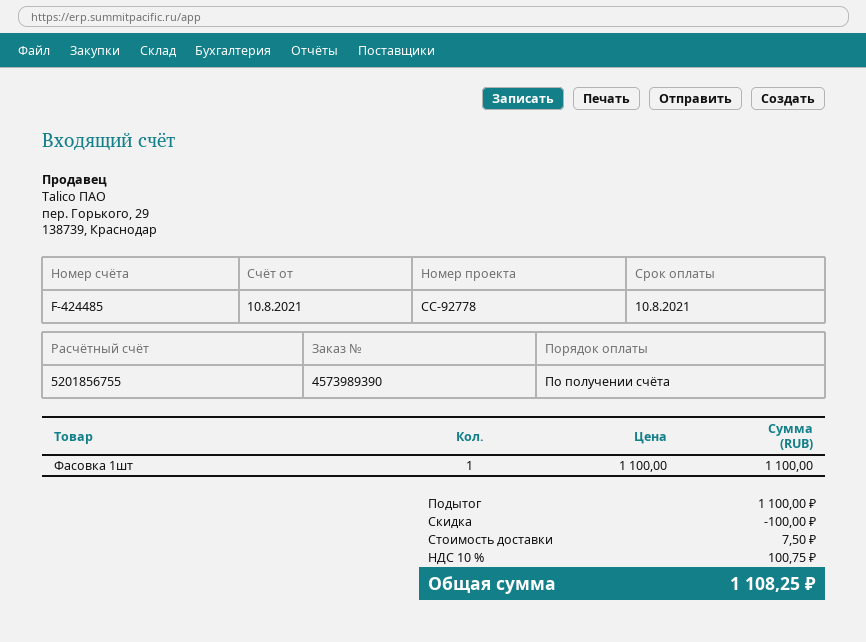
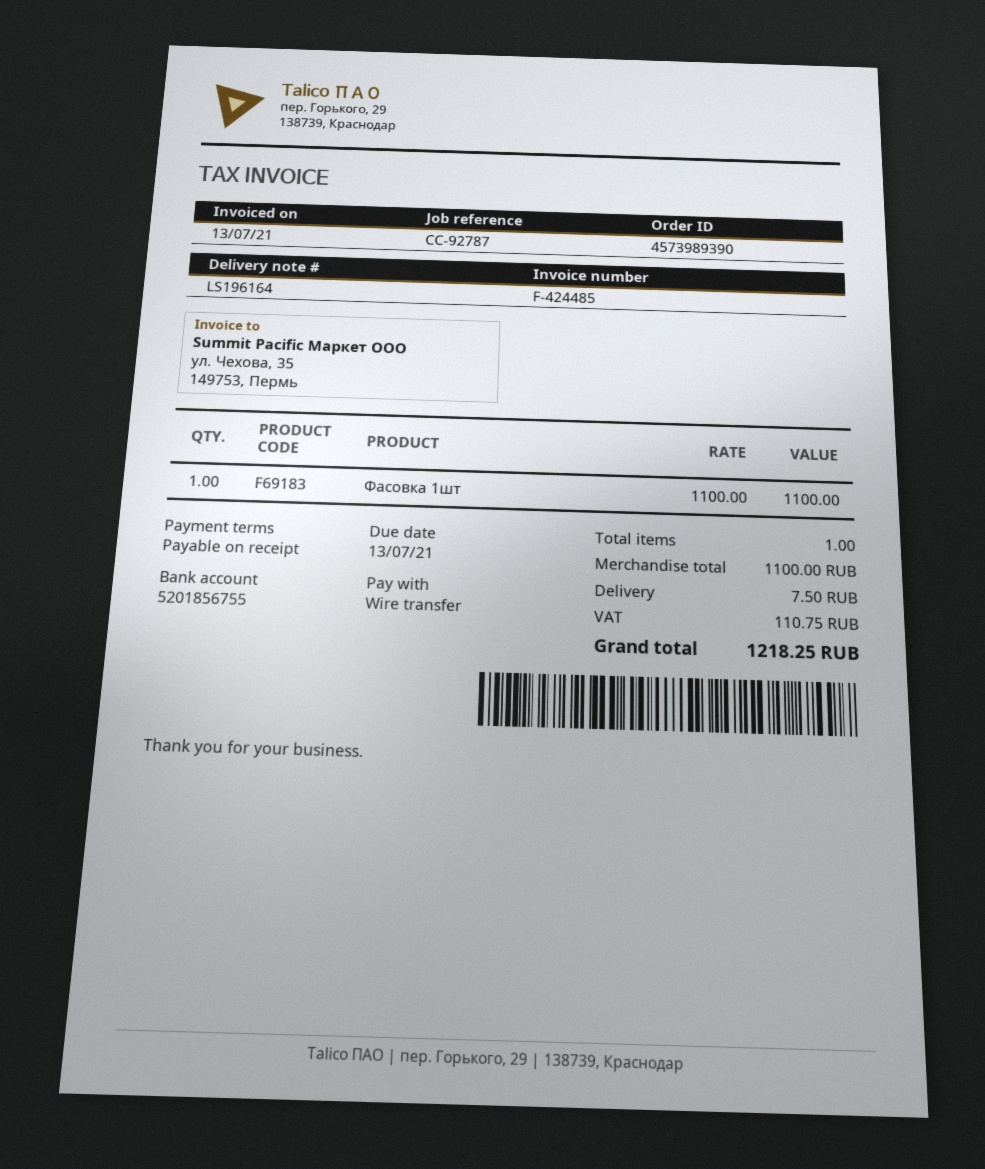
invoice date: 2021-08-10 -> 2021-07-13
due date: 2021-08-10 -> 2021-07-13
reference: CC-92778 -> CC-92787
discount: 100.00 -> none
tax: 100.75 -> 110.75
total: 1108.25 -> 1218.25

